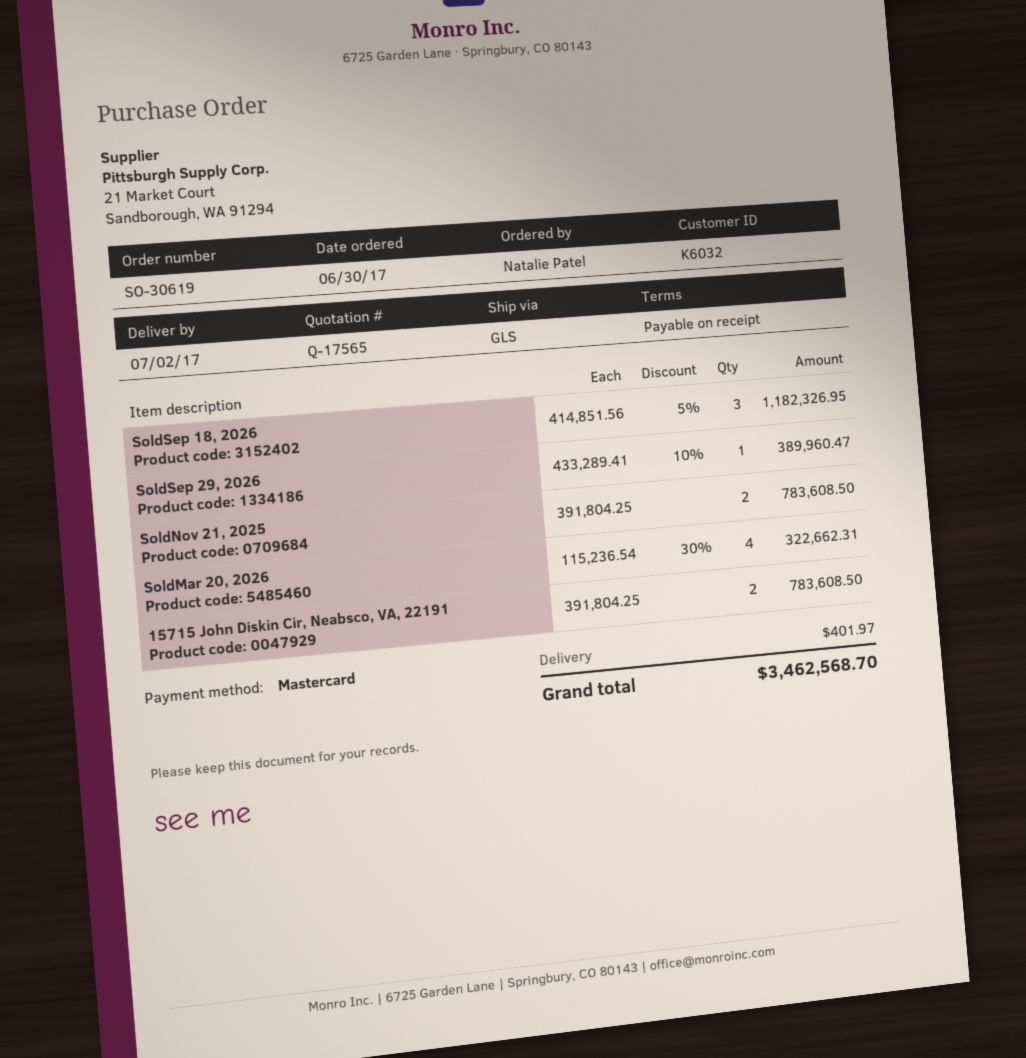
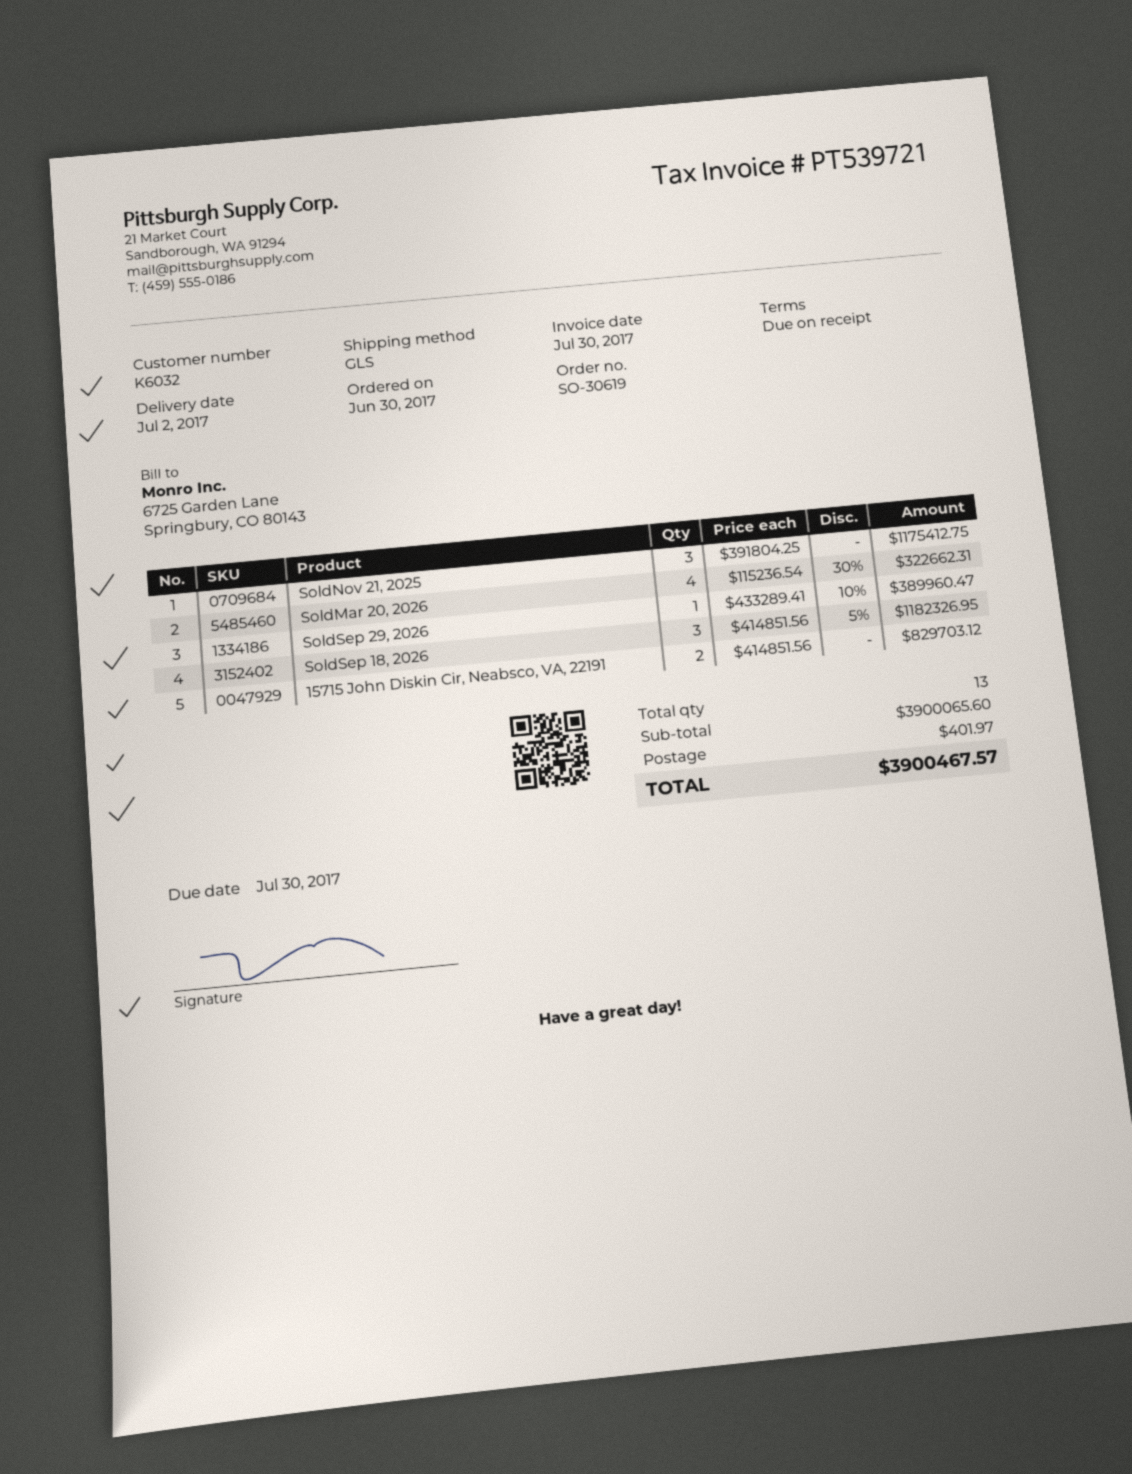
SoldNov 21, 2025: 2 x 391804.25 = 783608.50 -> 3 x 391804.25 = 1175412.75
15715 John Diskin Cir, Neabsco, VA, 22191: 2 x 391804.25 = 783608.50 -> 2 x 414851.56 = 829703.12
total: 3462568.70 -> 3900467.57

